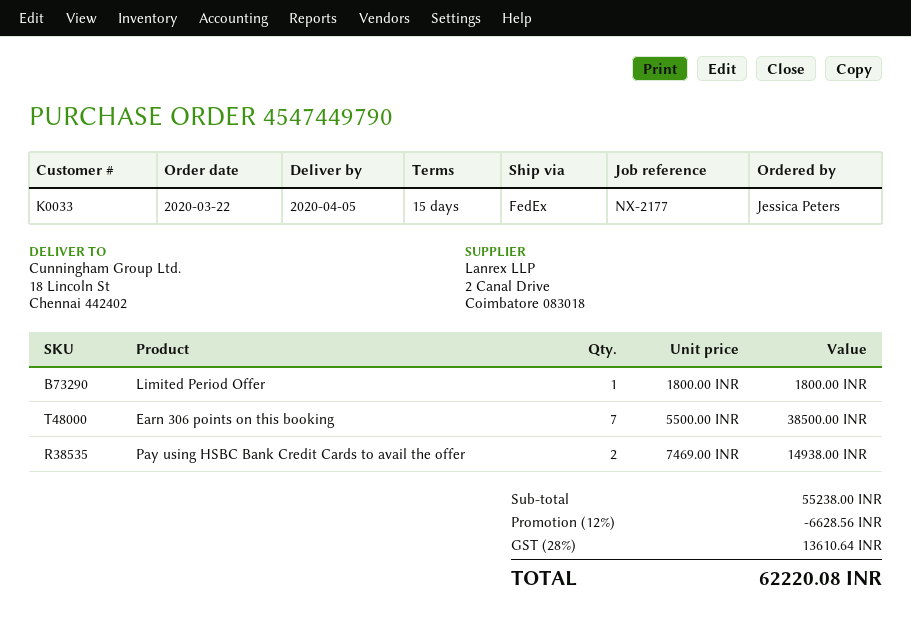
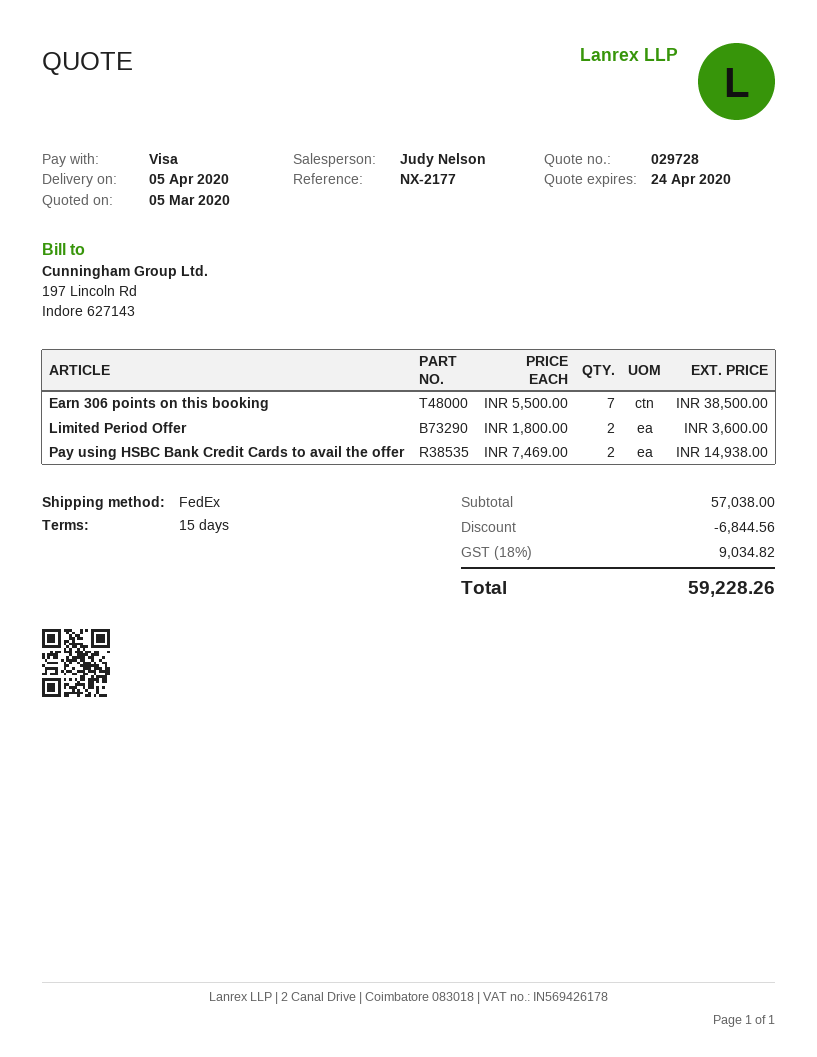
Limited Period Offer: 1 x 1800.00 = 1800.00 -> 2 x 1800.00 = 3600.00
subtotal: 55238.00 -> 57038.00
discount: 6628.56 -> 6844.56
tax: 28% = 13610.64 -> 18% = 9034.82
total: 62220.08 -> 59228.26

